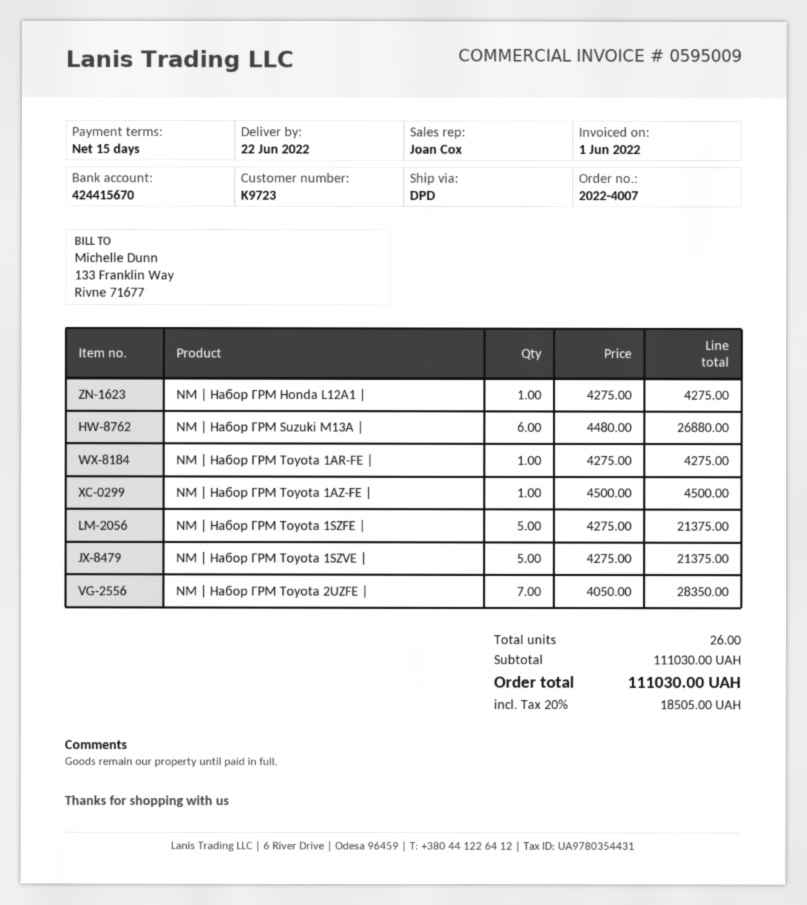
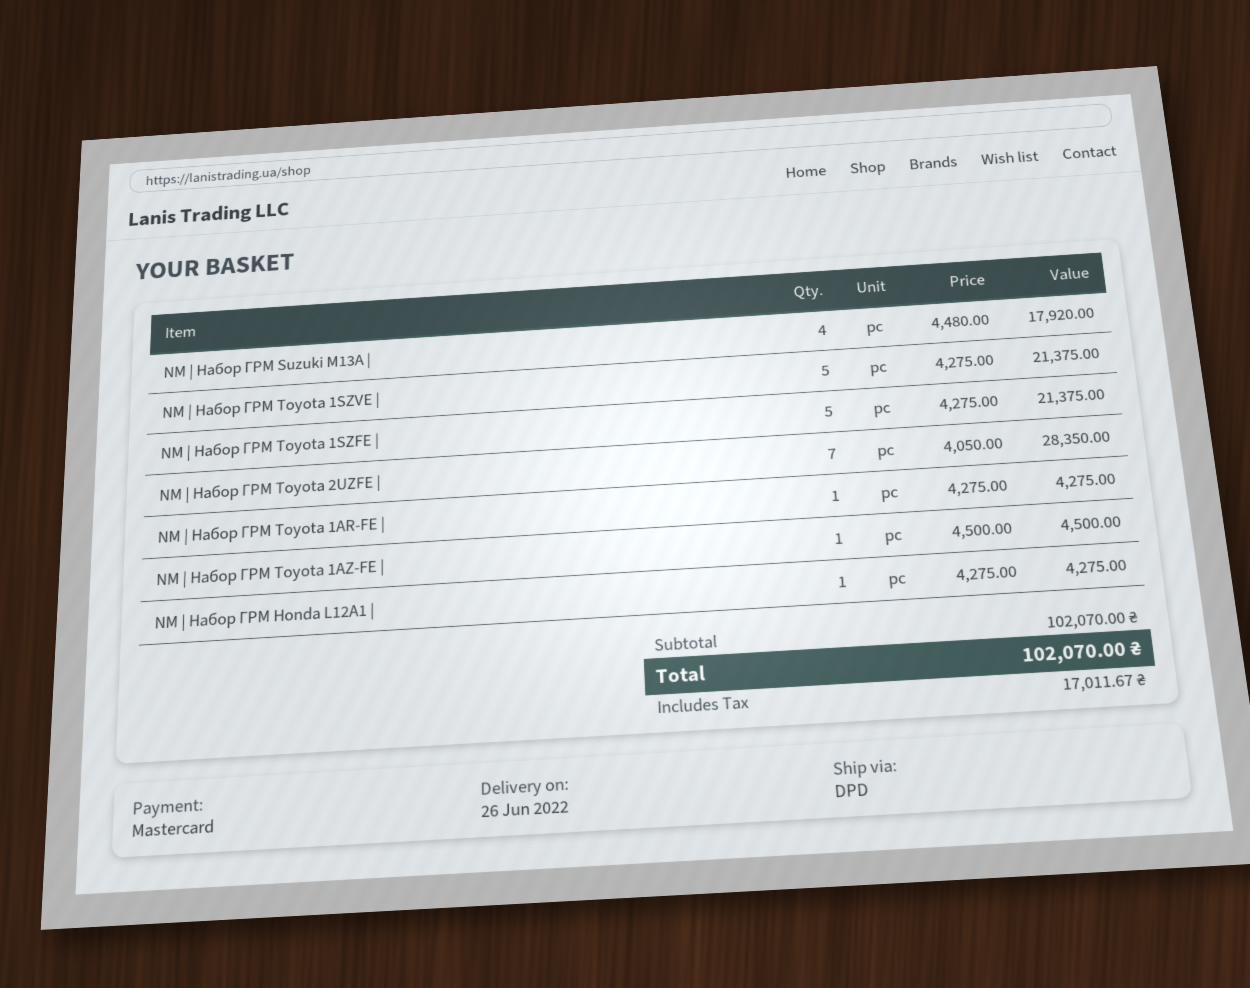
delivery date: 2022-06-22 -> 2022-06-26
NM | Набор ГРМ Suzuki M13A |: 6 x 4480.00 = 26880.00 -> 4 x 4480.00 = 17920.00
subtotal: 111030.00 -> 102070.00
tax: 18505.00 -> 17011.67
total: 111030.00 -> 102070.00

